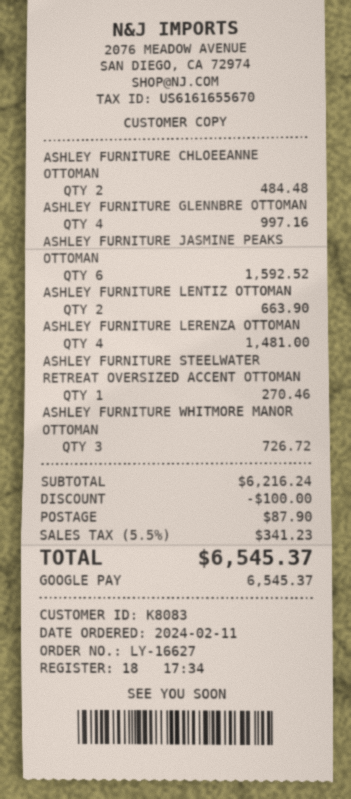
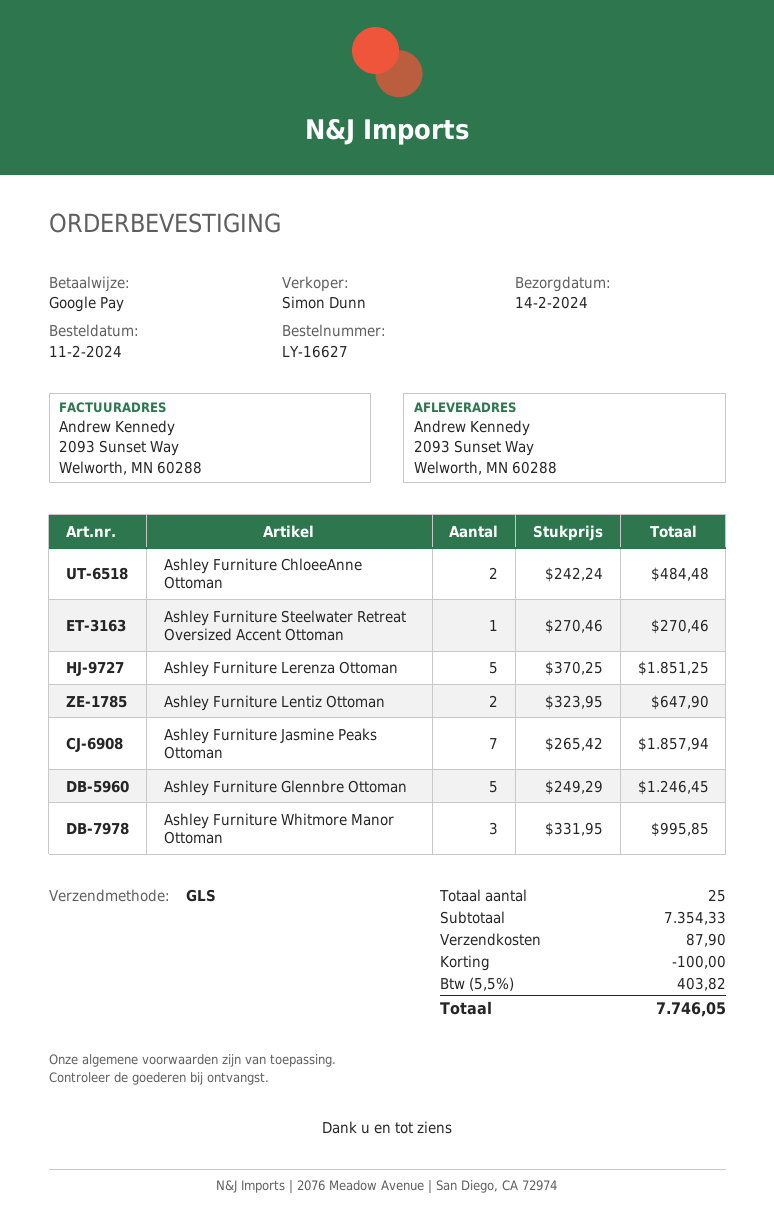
ASHLEY FURNITURE GLENNBRE OTTOMAN: 4 for 997.16 -> 5 for 1246.45
ASHLEY FURNITURE JASMINE PEAKS OTTOMAN: 6 for 1592.52 -> 7 for 1857.94
ASHLEY FURNITURE LENTIZ OTTOMAN: 2 for 663.90 -> 2 for 647.90
ASHLEY FURNITURE LERENZA OTTOMAN: 4 for 1481.00 -> 5 for 1851.25
ASHLEY FURNITURE WHITMORE MANOR OTTOMAN: 3 for 726.72 -> 3 for 995.85
subtotal: 6216.24 -> 7354.33
tax: 5.5% = 341.23 -> 5.5% = 403.82
total: 6545.37 -> 7746.05

